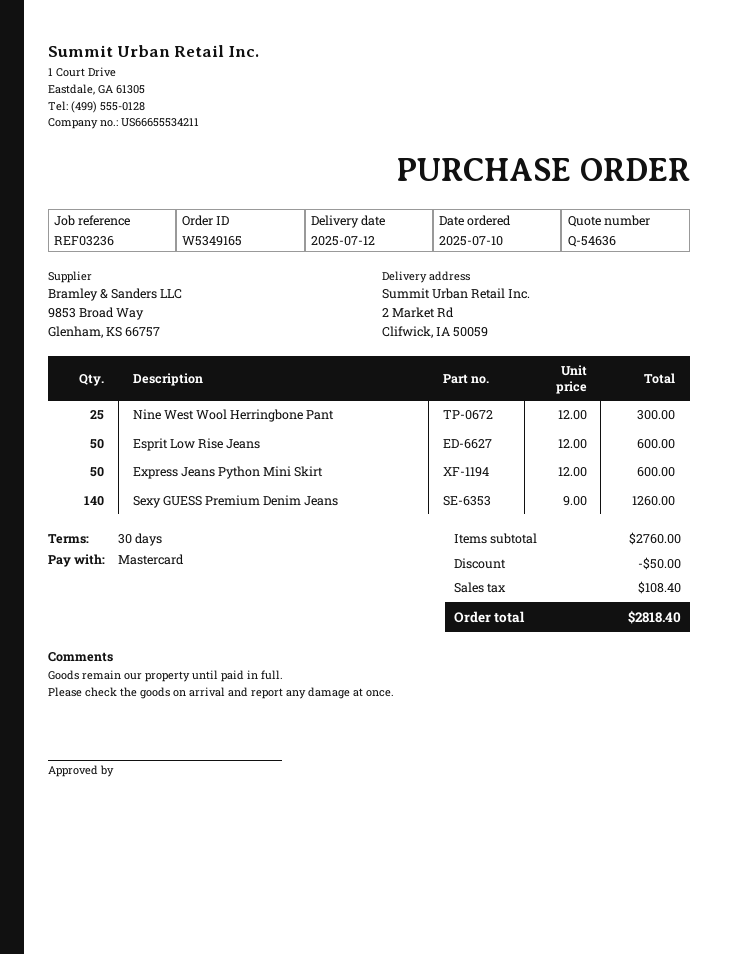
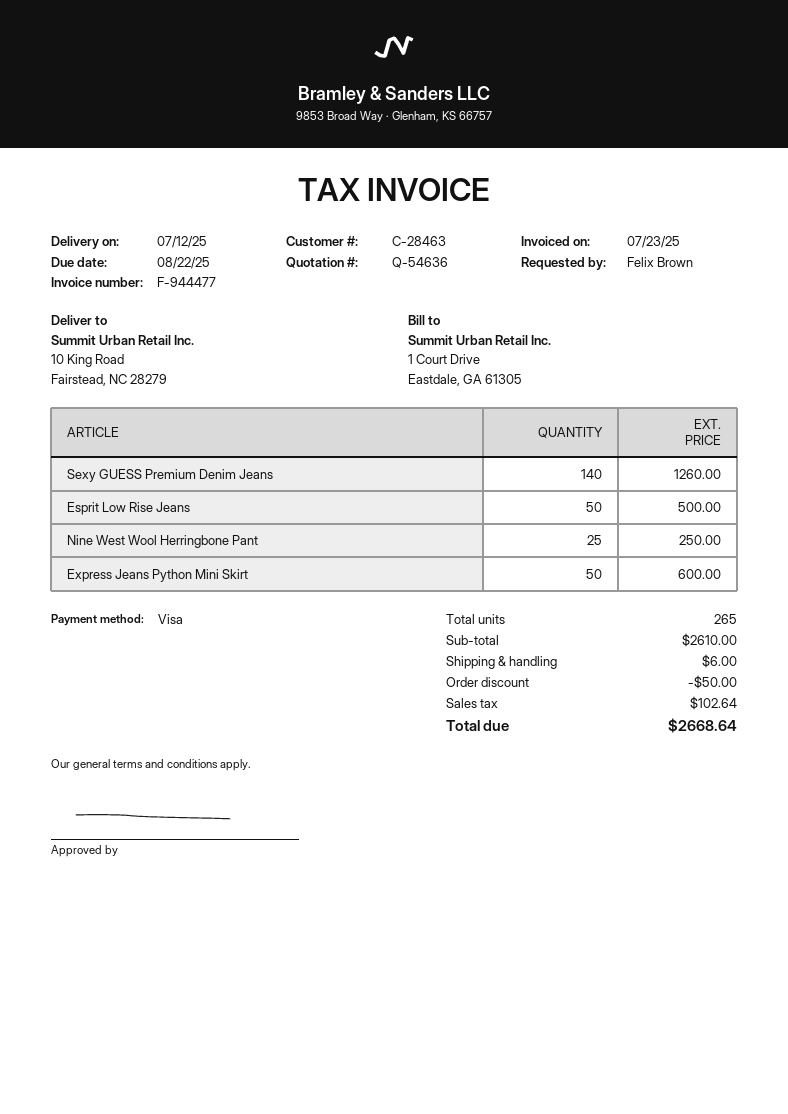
payment method: Mastercard -> Visa
ship to: 2 Market Rd, Clifwick, IA 50059 -> 10 King Road, Fairstead, NC 28279
Nine West Wool Herringbone Pant: 25 for 300.00 -> 25 for 250.00
Esprit Low Rise Jeans: 50 for 600.00 -> 50 for 500.00
subtotal: 2760.00 -> 2610.00
shipping: none -> 6.00
tax: 108.40 -> 102.64
total: 2818.40 -> 2668.64

